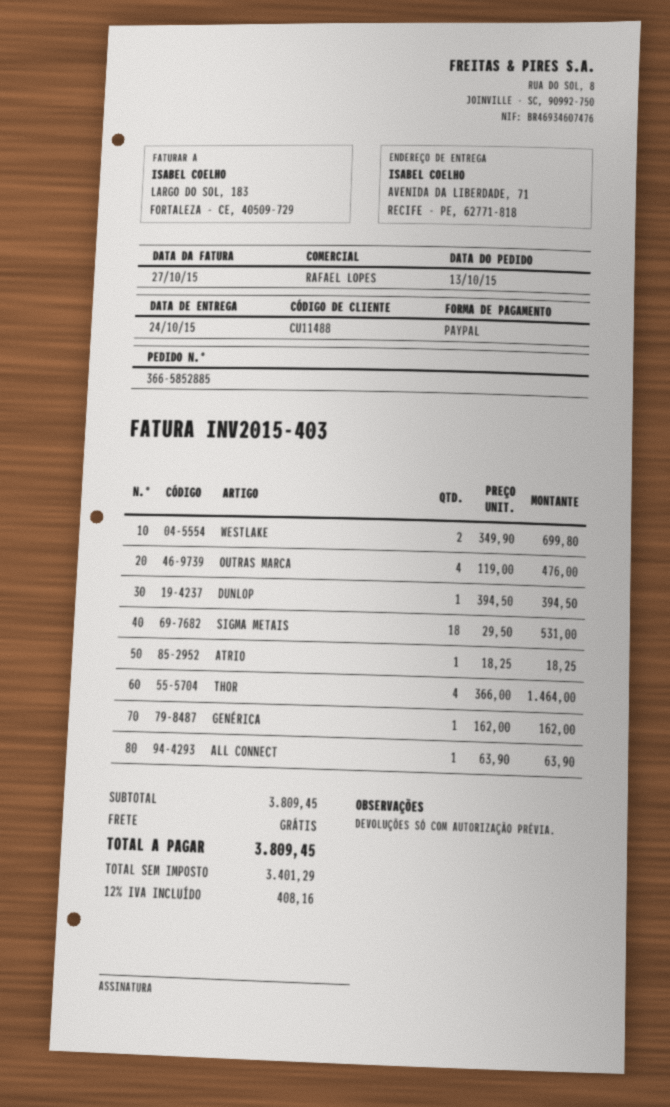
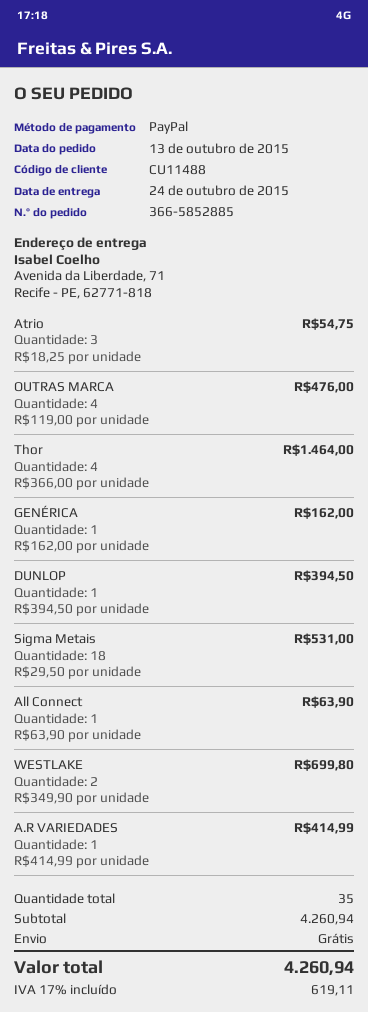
ATRIO: 1 x 18.25 = 18.25 -> 3 x 18.25 = 54.75
A.R VARIEDADES: none -> 1 x 414.99 = 414.99
subtotal: 3809.45 -> 4260.94
tax: 12% = 408.16 -> 17% = 619.11
total: 3809.45 -> 4260.94

